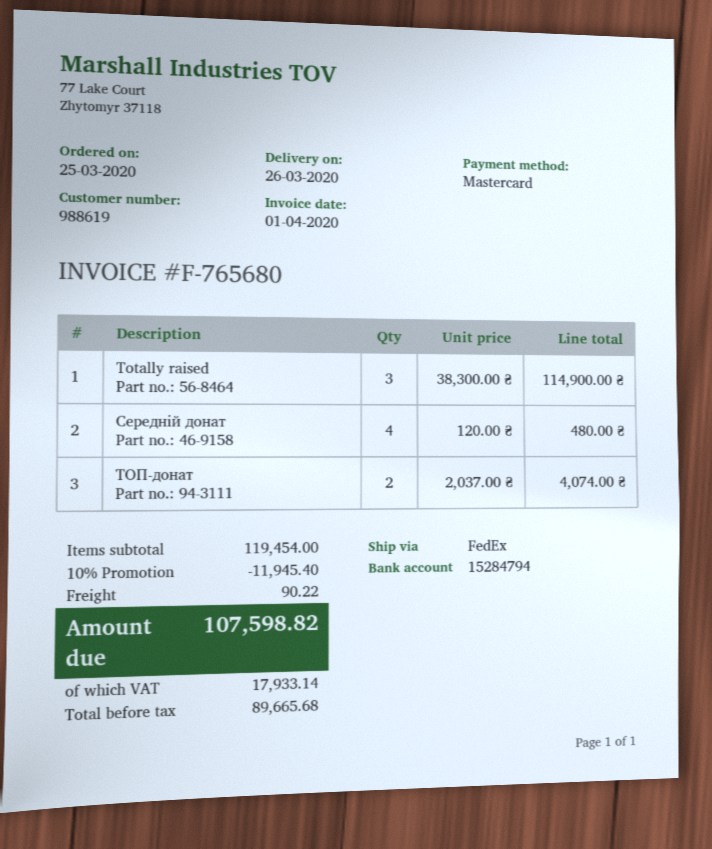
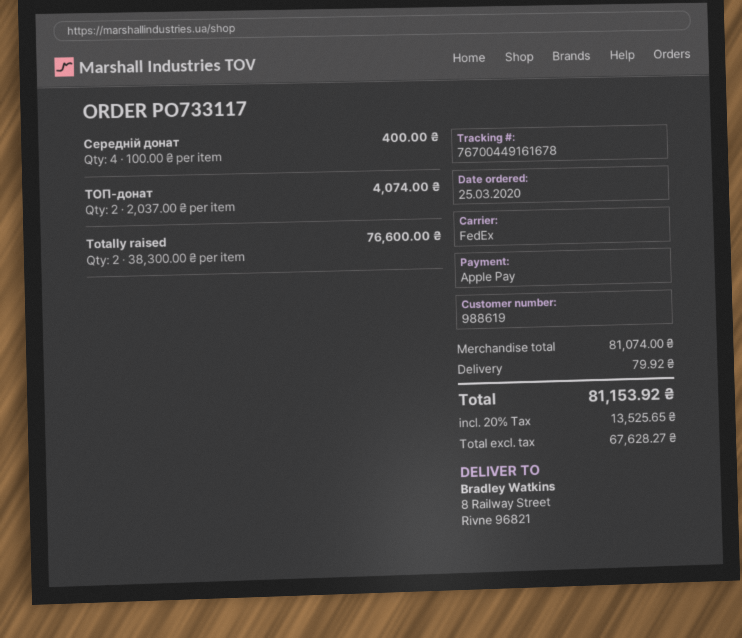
payment method: Mastercard -> Apple Pay
Totally raised: 3 x 38300.00 = 114900.00 -> 2 x 38300.00 = 76600.00
Середній донат: 4 x 120.00 = 480.00 -> 4 x 100.00 = 400.00
subtotal: 119454.00 -> 81074.00
discount: 10% = 11945.40 -> none
shipping: 90.22 -> 79.92
net: 89665.68 -> 67628.27
tax: 17933.14 -> 13525.65
total: 107598.82 -> 81153.92

